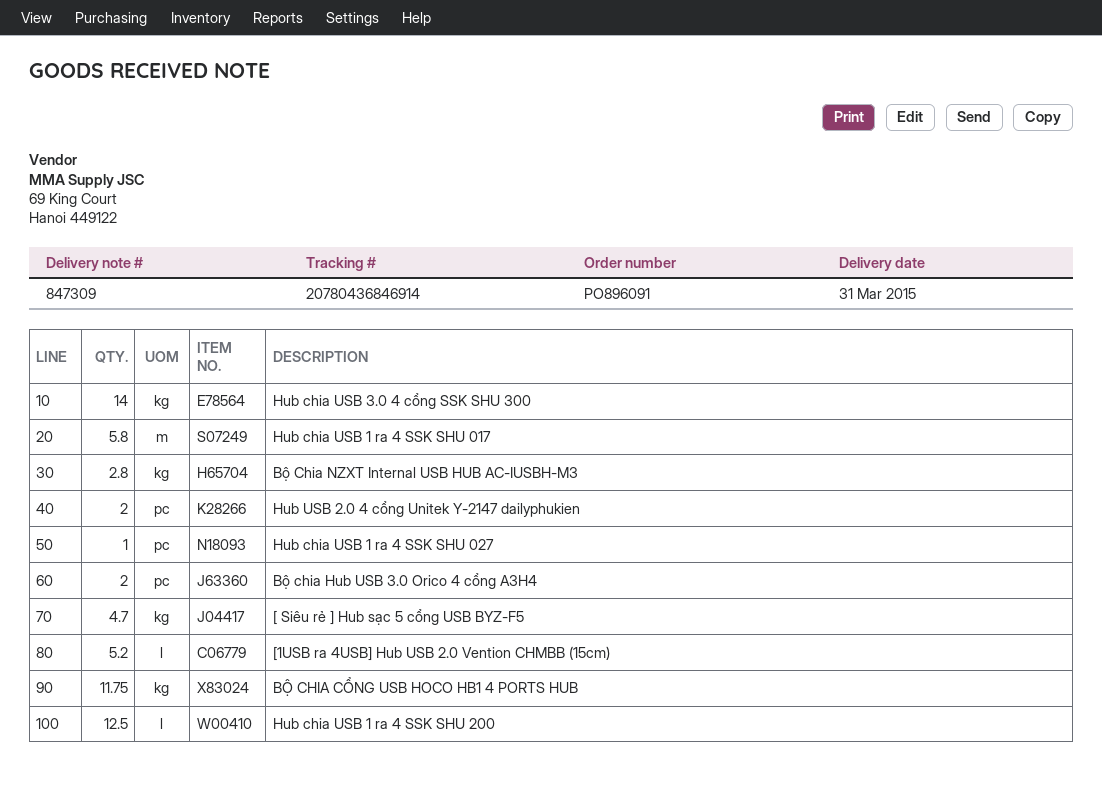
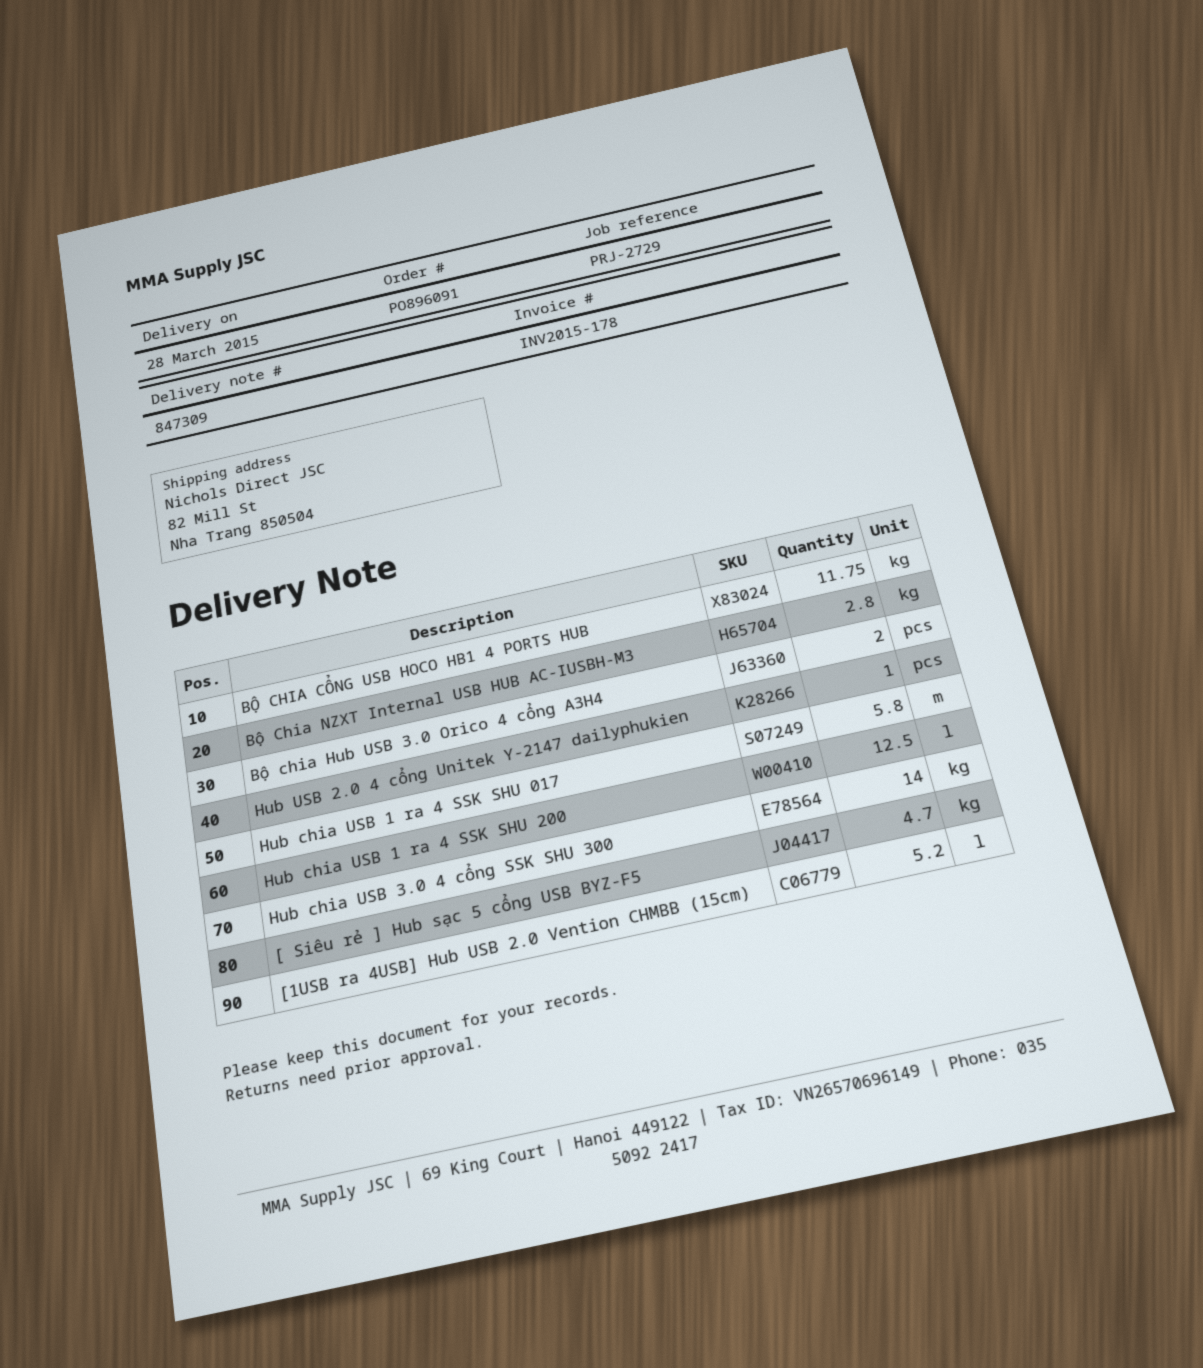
delivery date: 2015-03-31 -> 2015-03-28
Hub USB 2.0 4 cổng Unitek Y-2147 dailyphukien: 2 -> 1
Hub chia USB 1 ra 4 SSK SHU 027: 1 -> none

